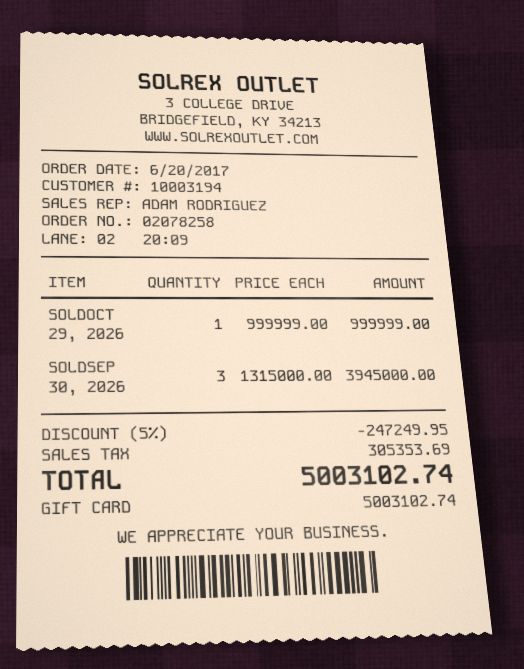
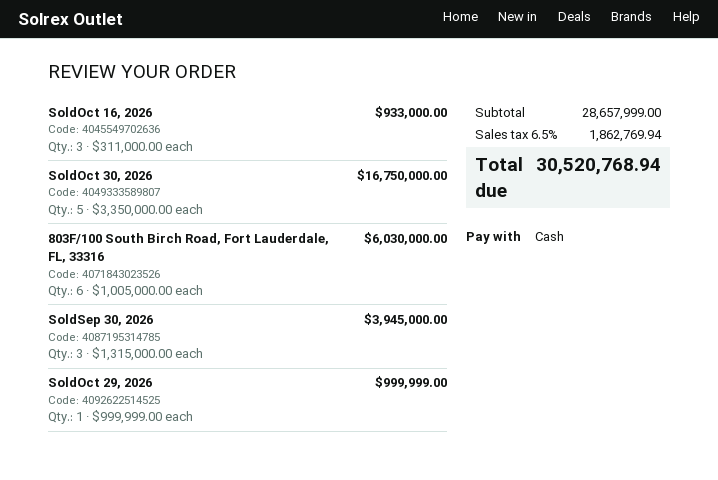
payment method: gift card -> cash
SoldOct 16, 2026: none -> 3 x 311000.00 = 933000.00
SoldOct 30, 2026: none -> 5 x 3350000.00 = 16750000.00
803F/100 South Birch Road, Fort Lauderdale, FL, 33316: none -> 6 x 1005000.00 = 6030000.00
discount: 5% = 247249.95 -> none
tax: 305353.69 -> 1862769.94
total: 5003102.74 -> 30520768.94

